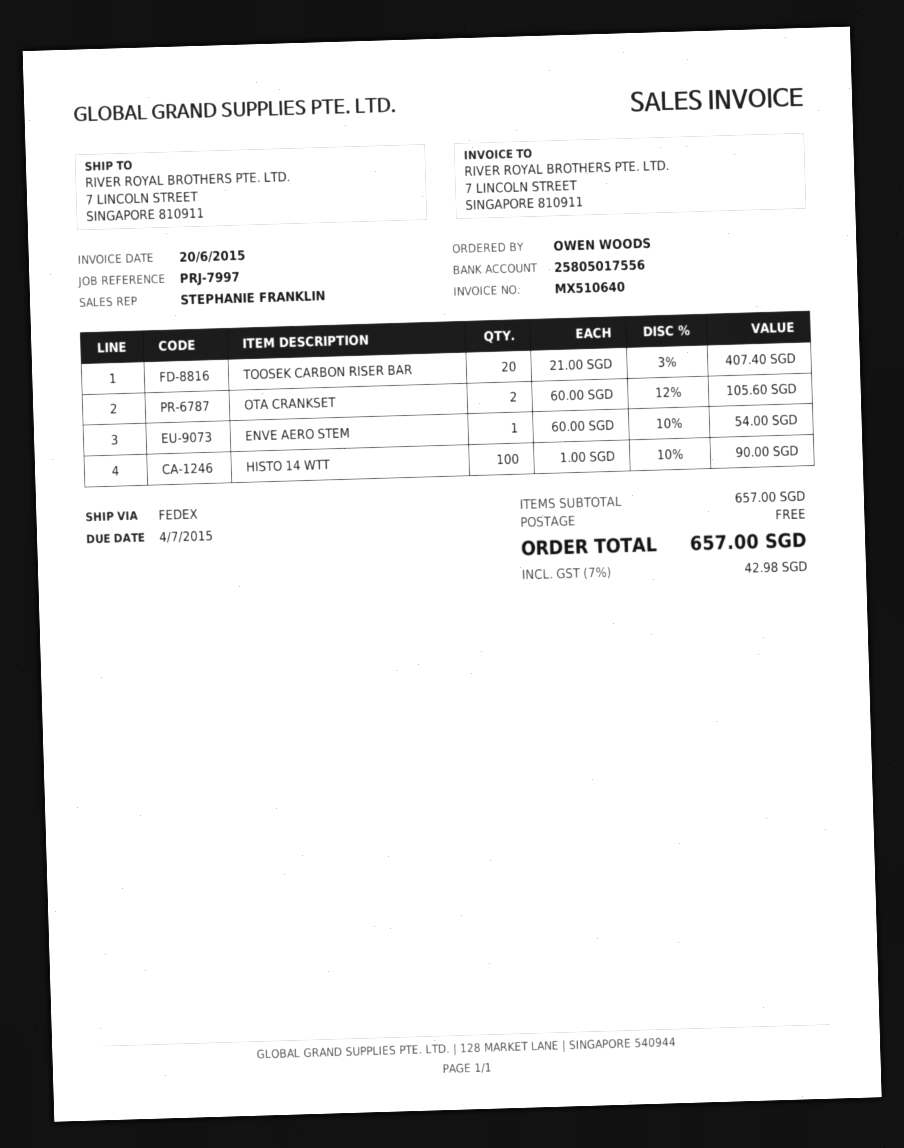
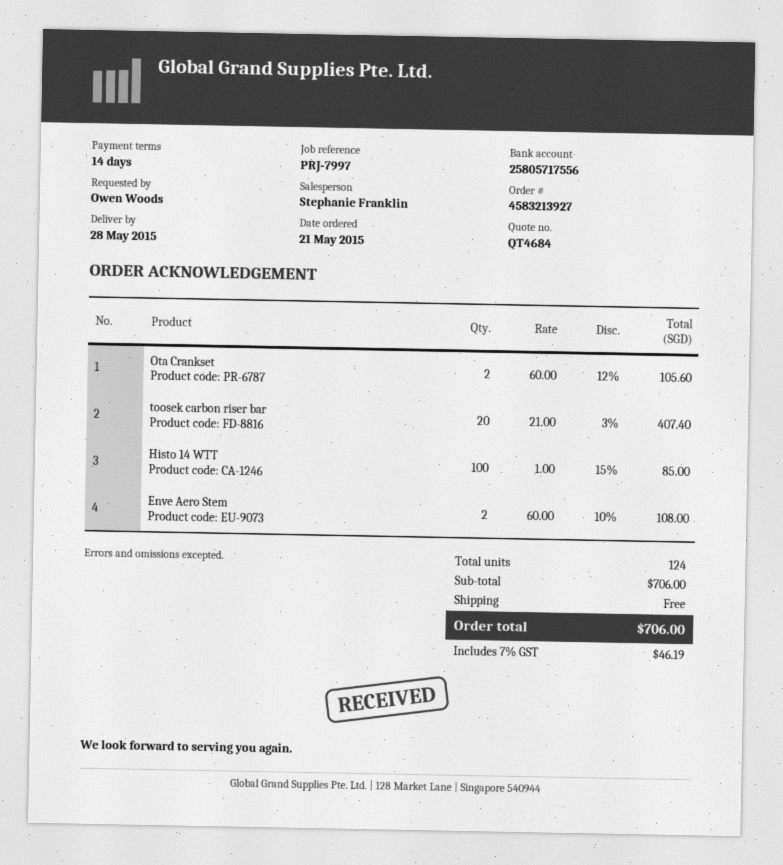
bank account: 25805017556 -> 25805717556
ENVE AERO STEM: 1 x 60.00 - 10% = 54.00 -> 2 x 60.00 - 10% = 108.00
HISTO 14 WTT: 100 x 1.00 - 10% = 90.00 -> 100 x 1.00 - 15% = 85.00
subtotal: 657.00 -> 706.00
tax: 7% = 42.98 -> 7% = 46.19
total: 657.00 -> 706.00

